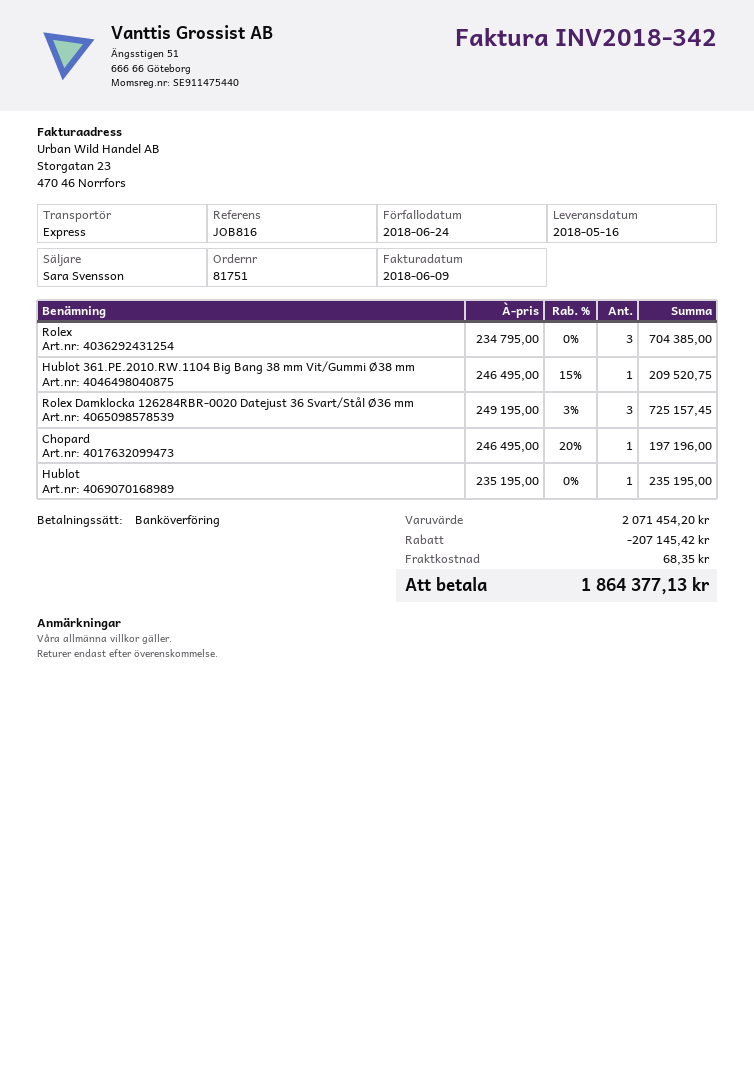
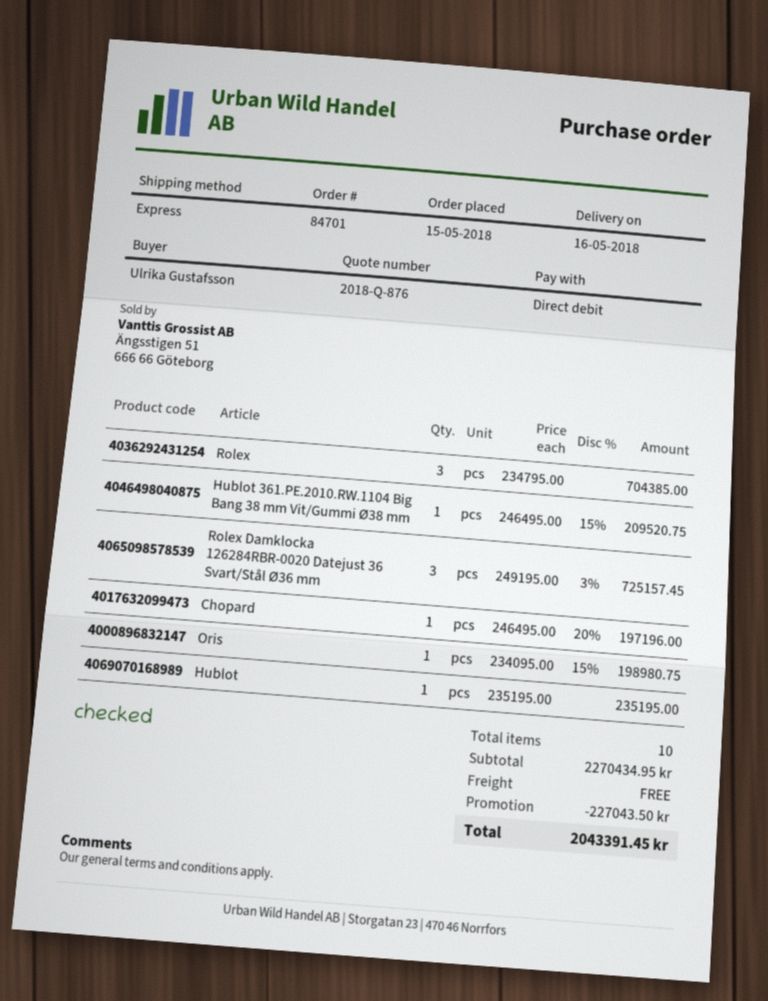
order number: 81751 -> 84701
payment method: bank transfer -> direct debit
Oris: none -> 1 x 234095.00 - 15% = 198980.75
subtotal: 2071454.20 -> 2270434.95
discount: 207145.42 -> 227043.50
shipping: 68.35 -> 0.00
total: 1864377.13 -> 2043391.45

